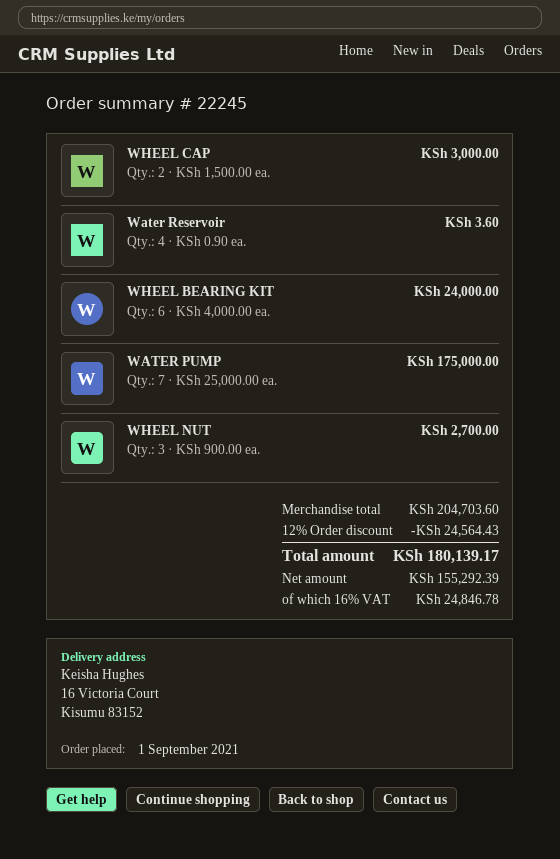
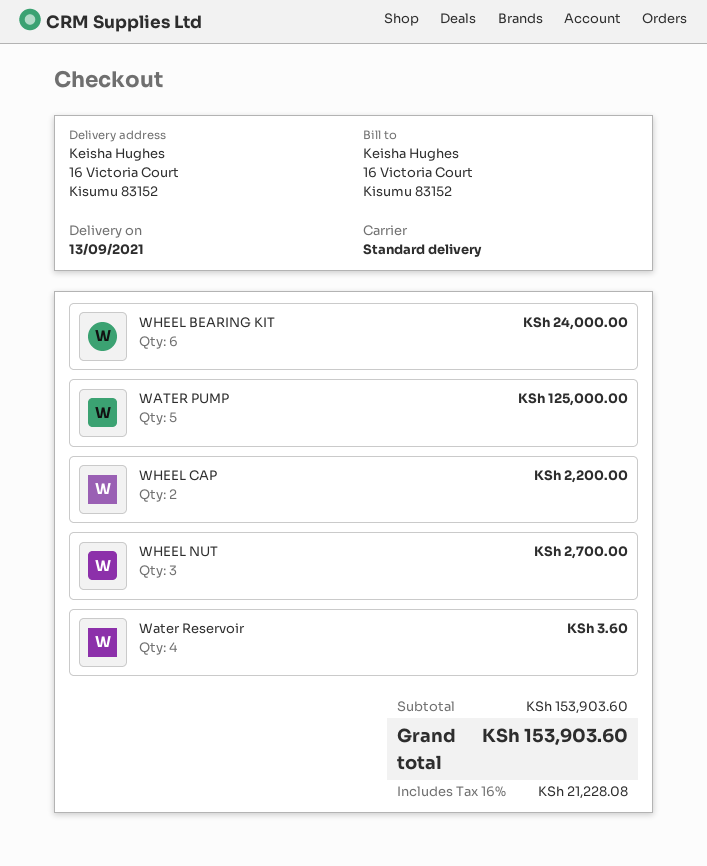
WHEEL CAP: 2 for 3000.00 -> 2 for 2200.00
WATER PUMP: 7 for 175000.00 -> 5 for 125000.00
subtotal: 204703.60 -> 153903.60
discount: 12% = 24564.43 -> none
tax: 16% = 24846.78 -> 16% = 21228.08
total: 180139.17 -> 153903.60

